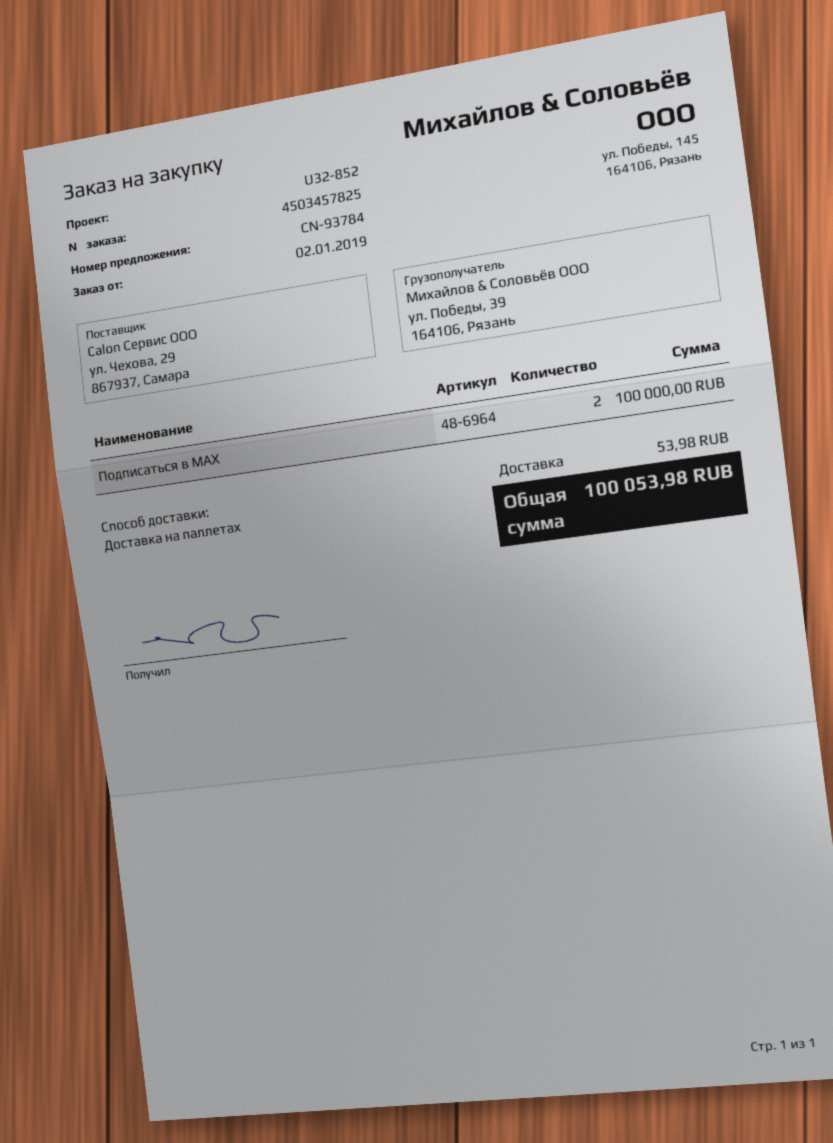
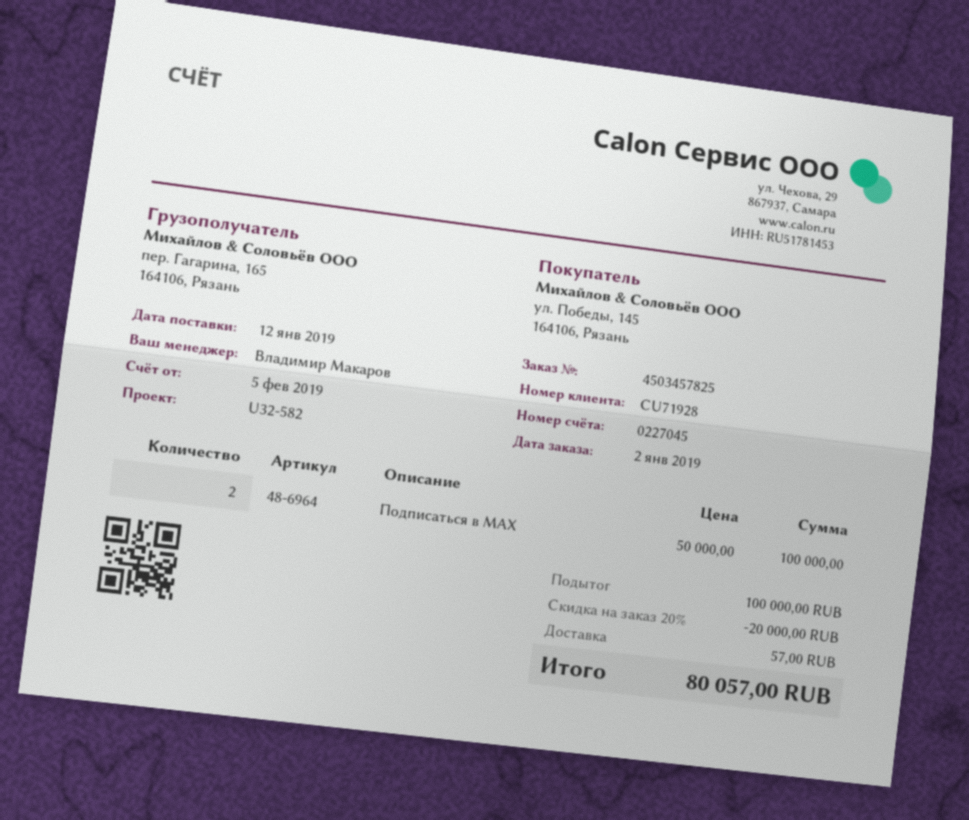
reference: U32-852 -> U32-582
ship to: ул. Победы, 39, 164106, Рязань -> пер. Гагарина, 165, 164106, Рязань
discount: none -> 20% = 20000.00
shipping: 53.98 -> 57.00
total: 100053.98 -> 80057.00

